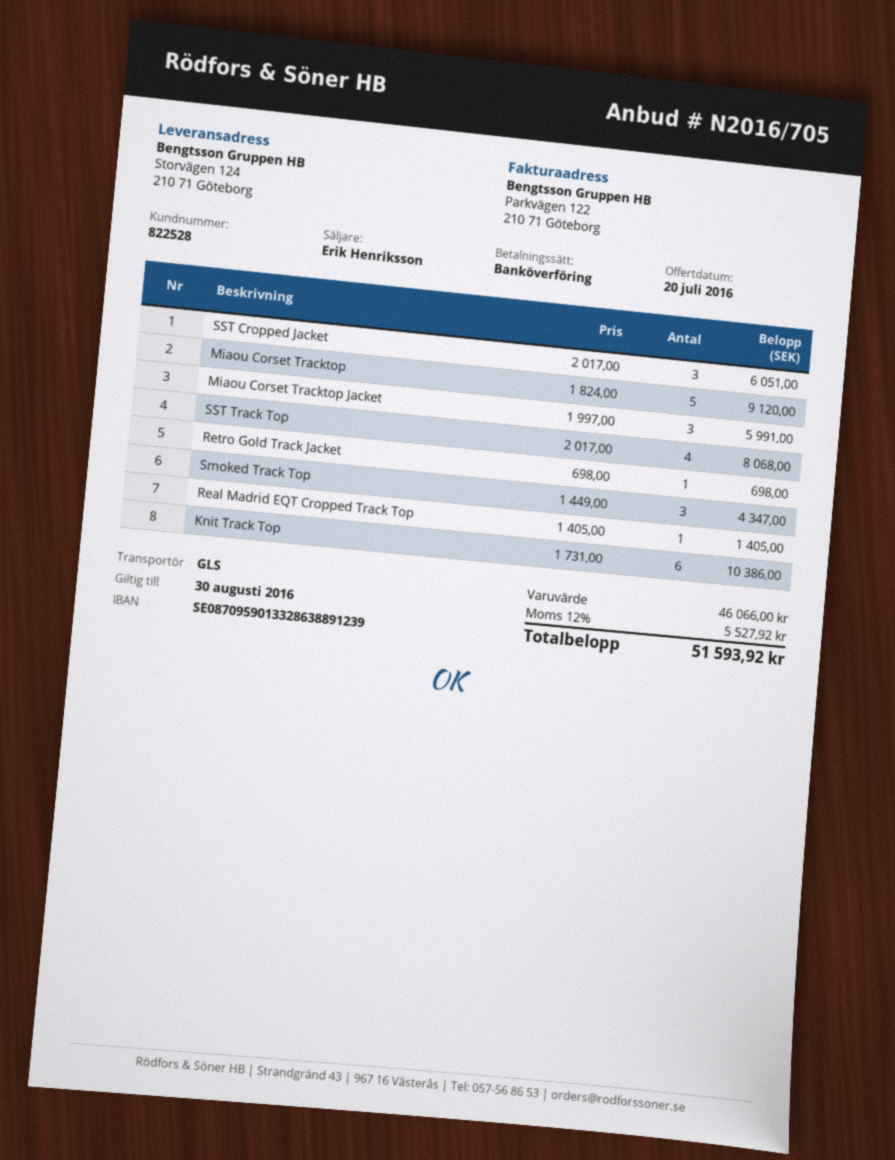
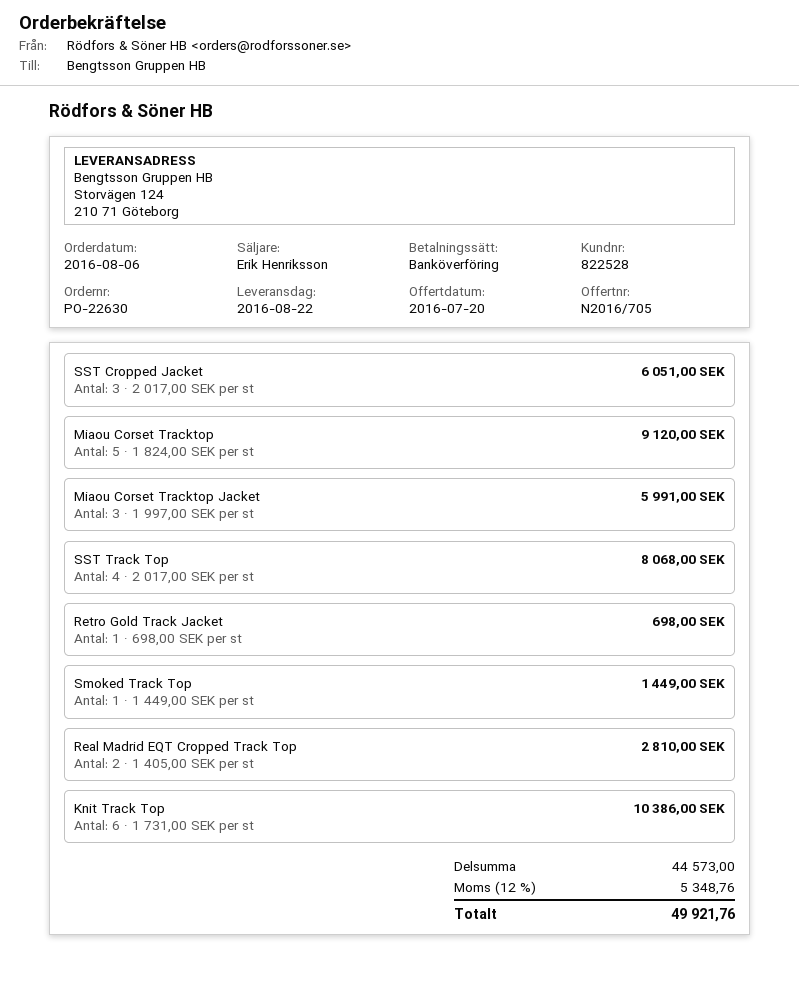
Smoked Track Top: 3 x 1449.00 = 4347.00 -> 1 x 1449.00 = 1449.00
Real Madrid EQT Cropped Track Top: 1 x 1405.00 = 1405.00 -> 2 x 1405.00 = 2810.00
subtotal: 46066.00 -> 44573.00
tax: 12% = 5527.92 -> 12% = 5348.76
total: 51593.92 -> 49921.76

